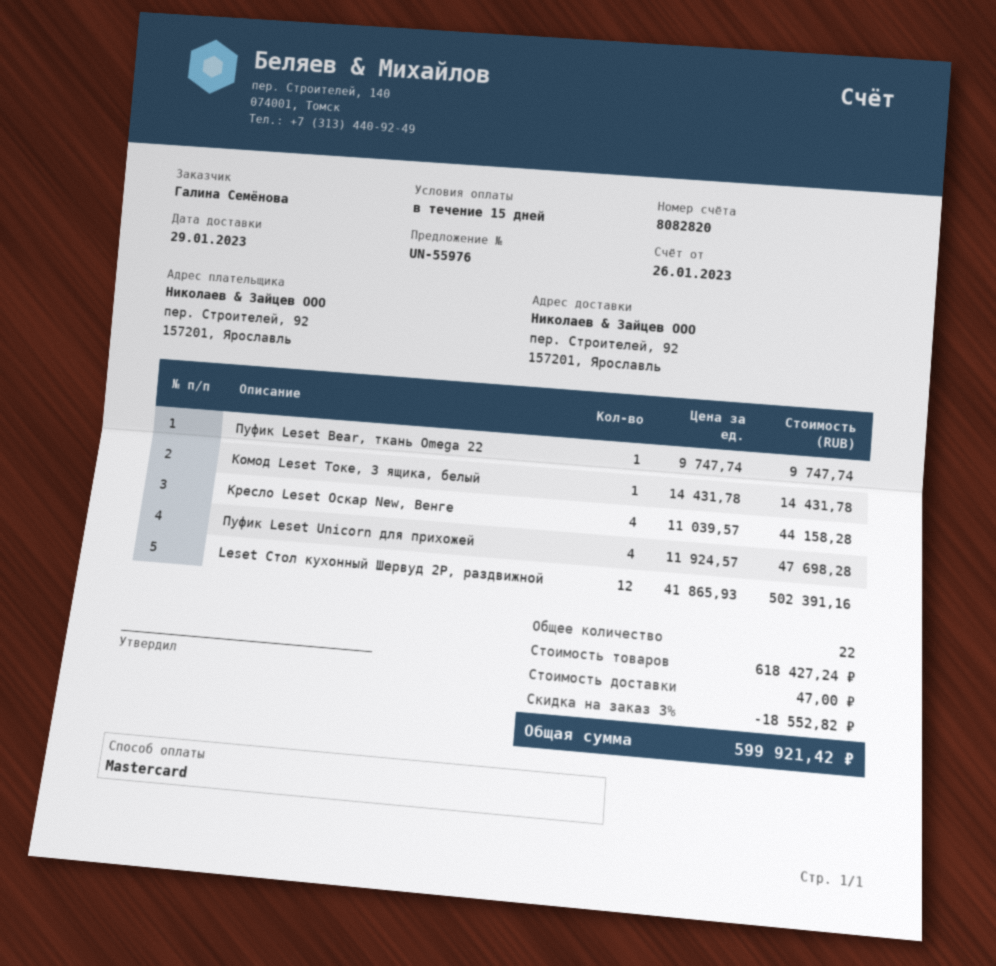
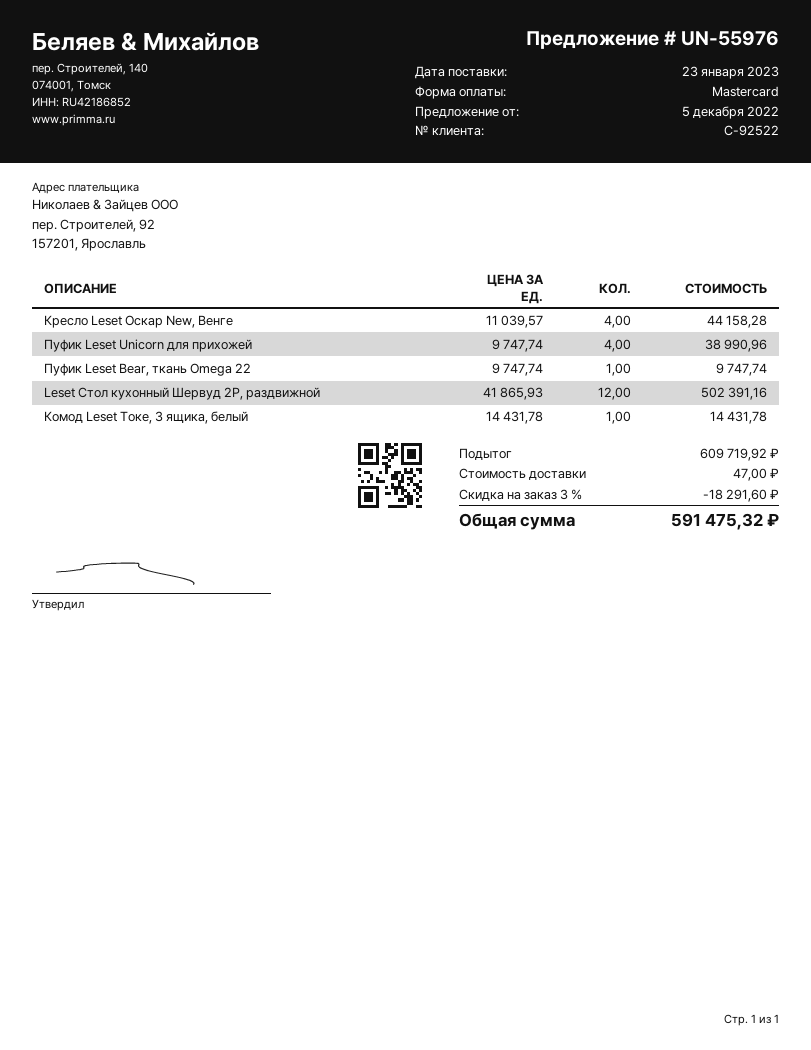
delivery date: 2023-01-29 -> 2023-01-23
Пуфик Leset Unicorn для прихожей: 4 x 11924.57 = 47698.28 -> 4 x 9747.74 = 38990.96
subtotal: 618427.24 -> 609719.92
discount: 3% = 18552.82 -> 3% = 18291.60
total: 599921.42 -> 591475.32

